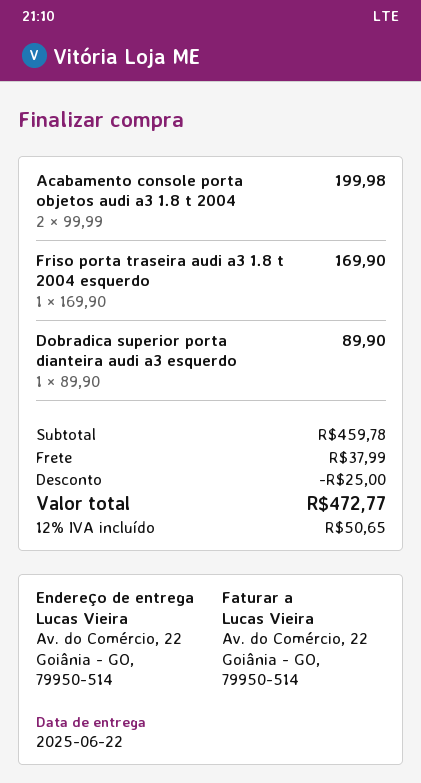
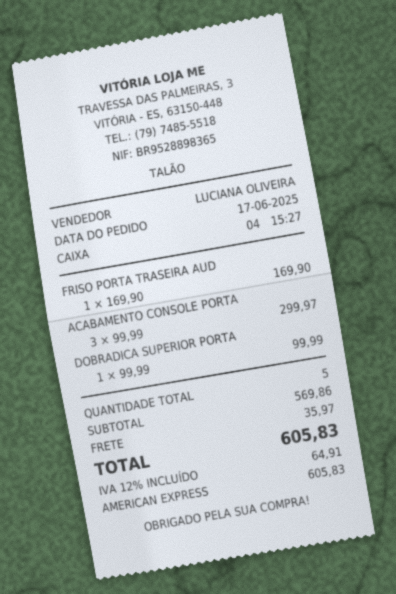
Acabamento console porta objetos audi a3 1.8 t 2004: 2 x 99.99 = 199.98 -> 3 x 99.99 = 299.97
Dobradica superior porta dianteira audi a3 esquerdo: 1 x 89.90 = 89.90 -> 1 x 99.99 = 99.99
subtotal: 459.78 -> 569.86
discount: 25.00 -> none
shipping: 37.99 -> 35.97
tax: 12% = 50.65 -> 12% = 64.91
total: 472.77 -> 605.83

